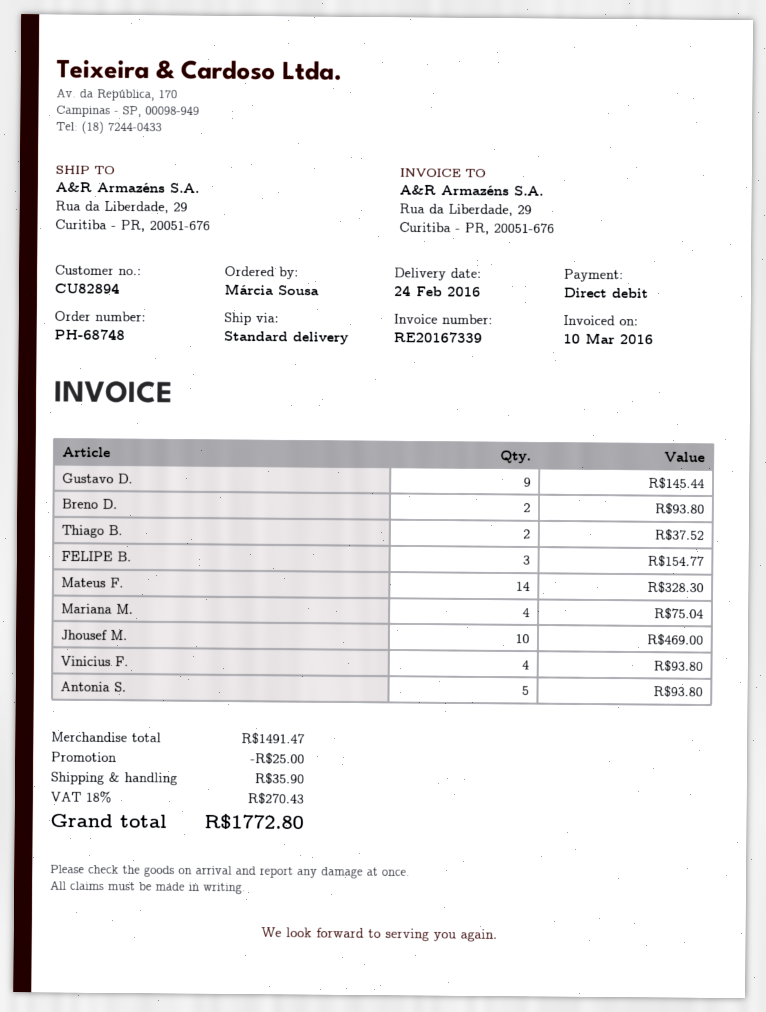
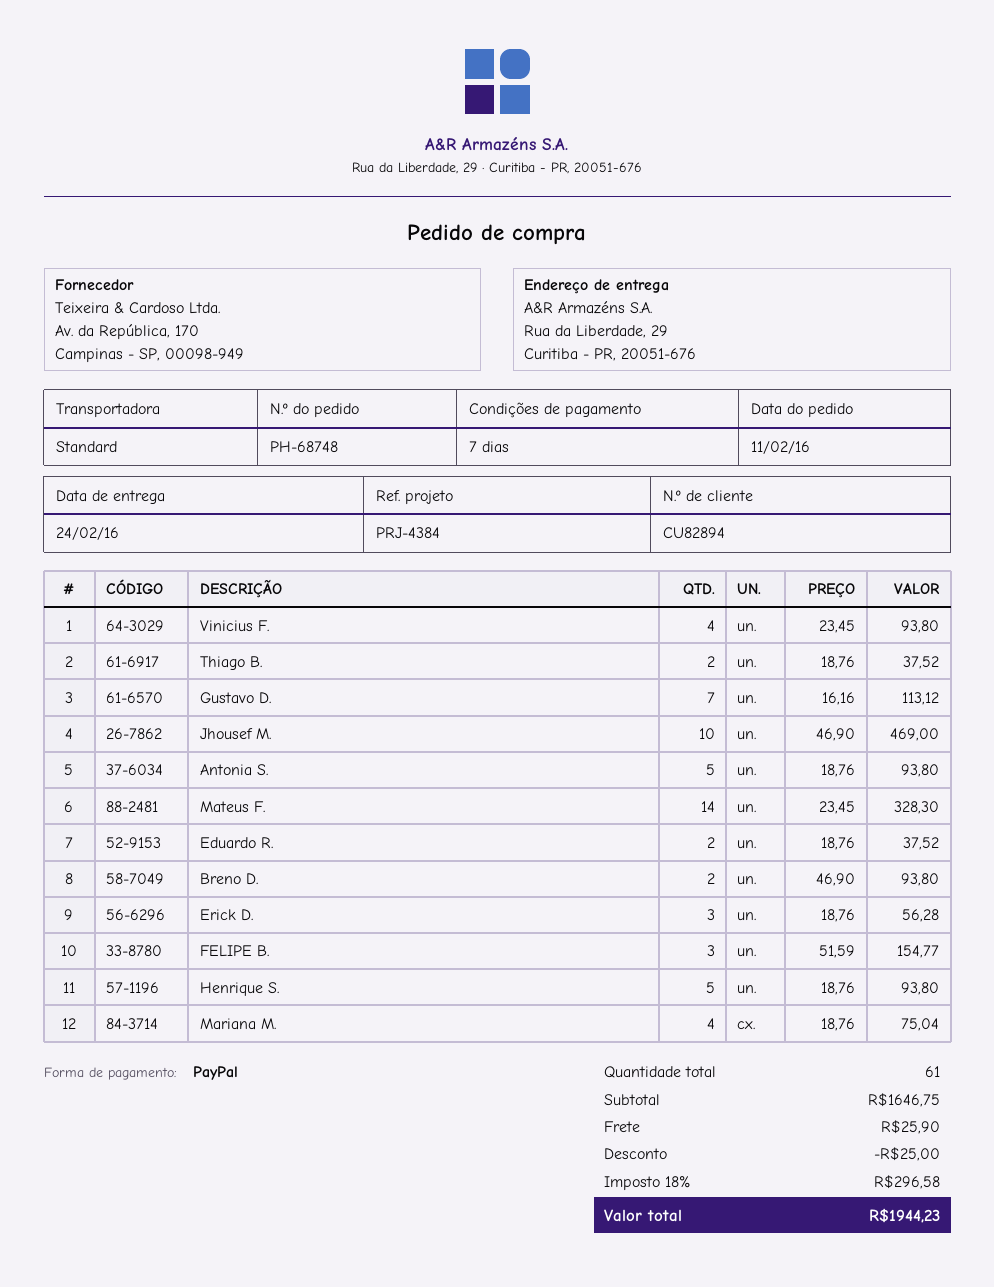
payment method: direct debit -> PayPal
Gustavo D.: 9 for 145.44 -> 7 for 113.12
Eduardo R.: none -> 2 for 37.52
Erick D.: none -> 3 for 56.28
Henrique S.: none -> 5 for 93.80
subtotal: 1491.47 -> 1646.75
shipping: 35.90 -> 25.90
tax: 18% = 270.43 -> 18% = 296.58
total: 1772.80 -> 1944.23

